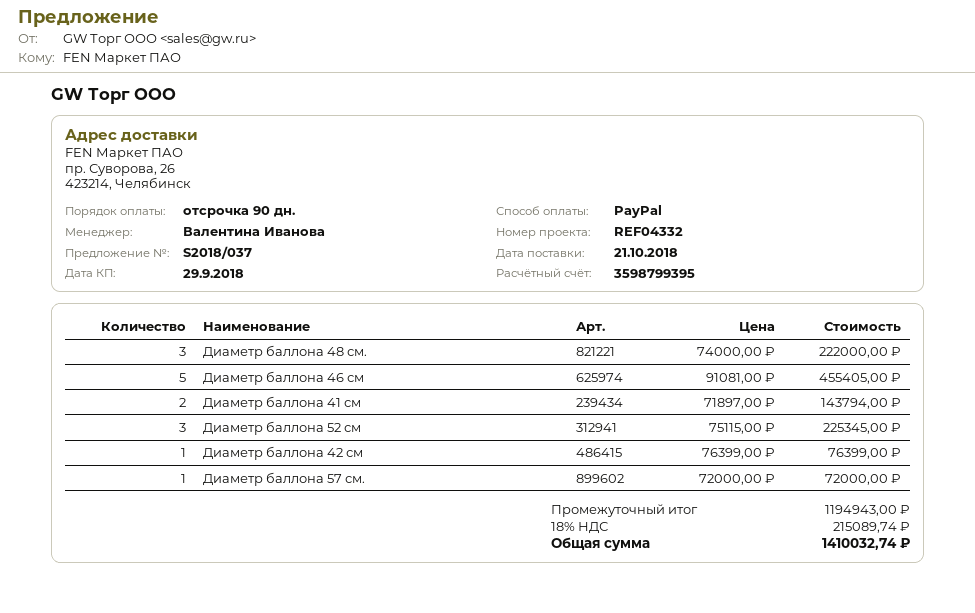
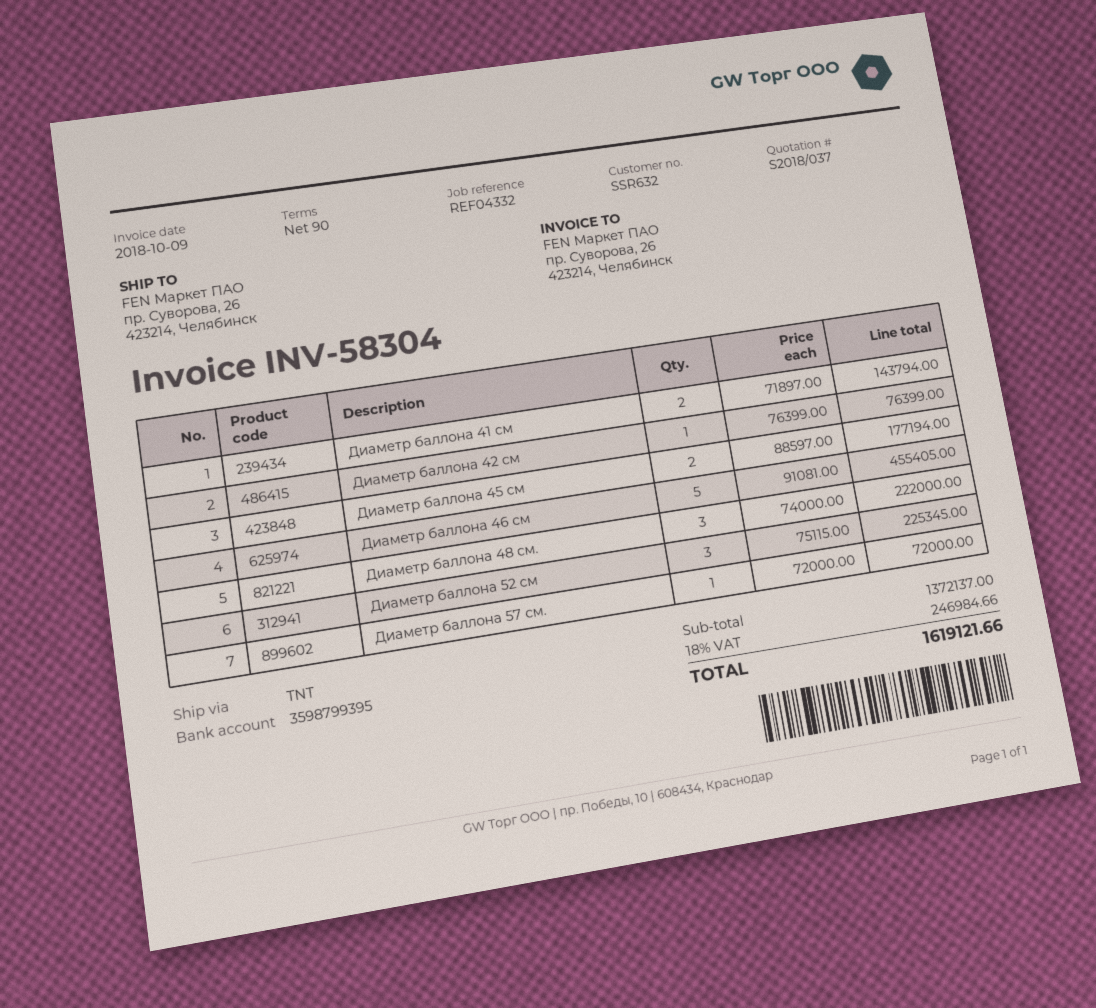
Диаметр баллона 45 см: none -> 2 x 88597.00 = 177194.00
subtotal: 1194943.00 -> 1372137.00
tax: 18% = 215089.74 -> 18% = 246984.66
total: 1410032.74 -> 1619121.66

